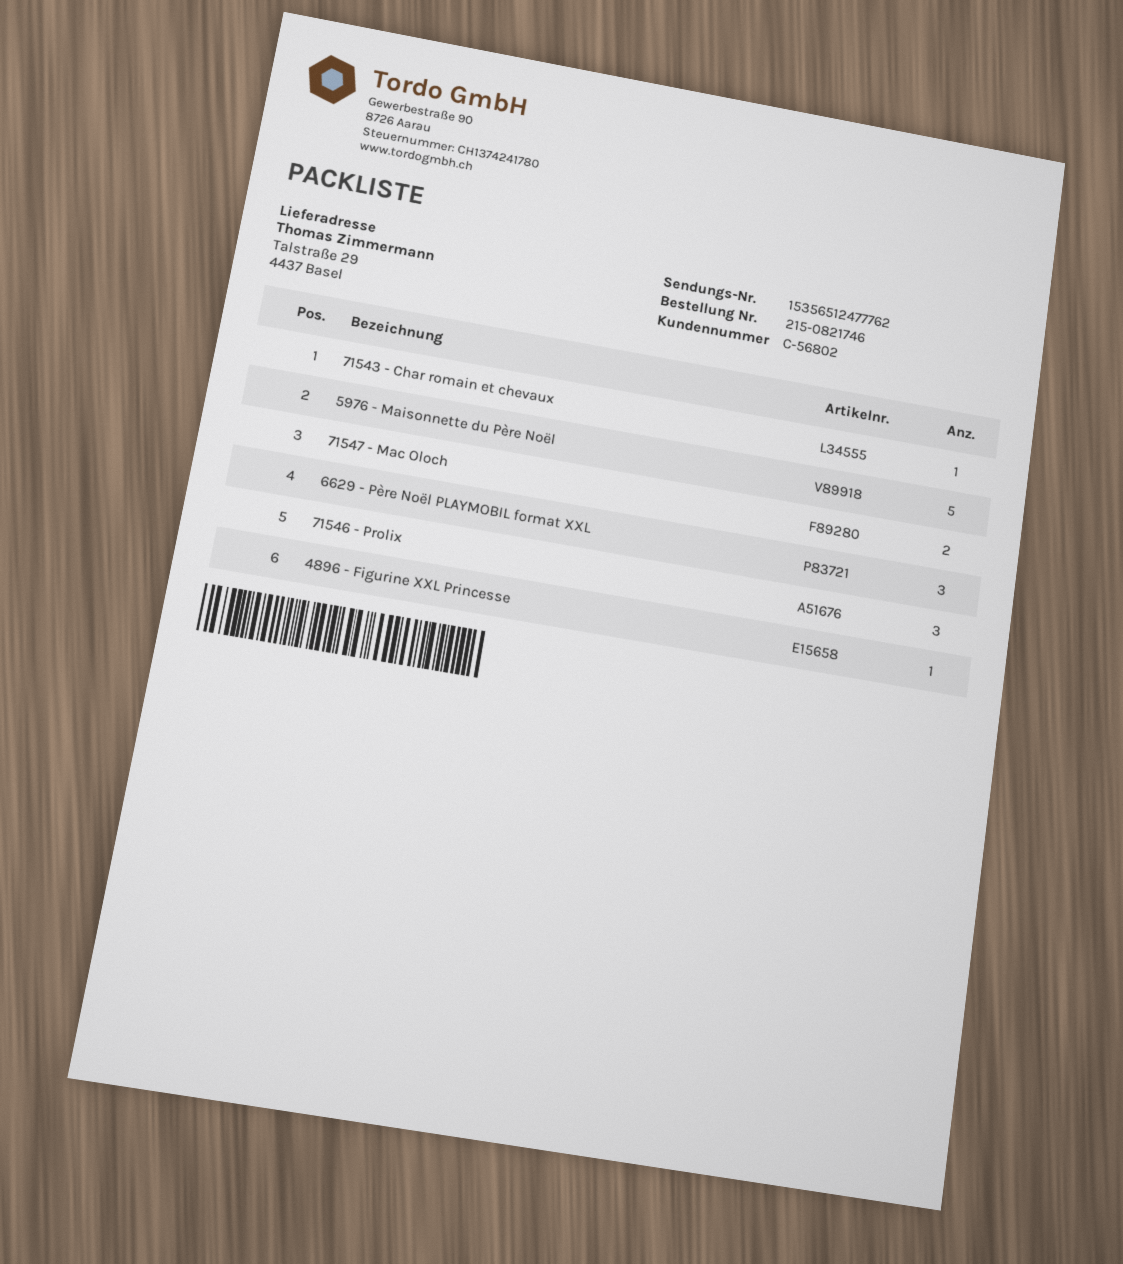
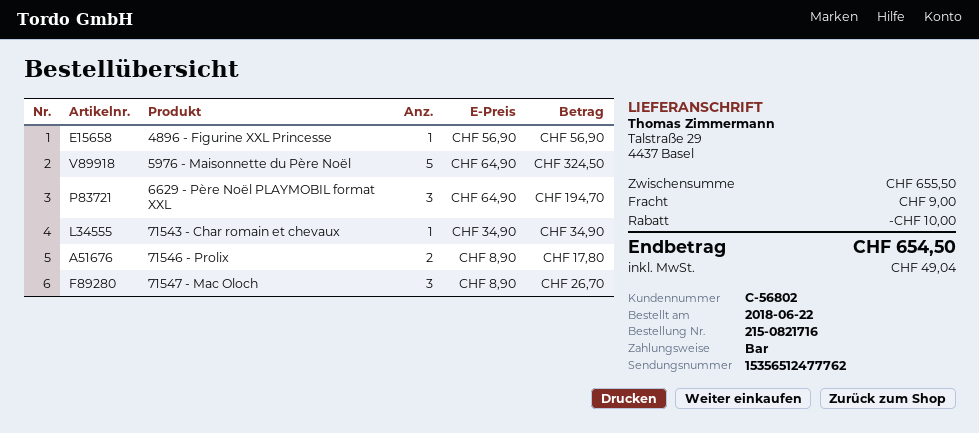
order number: 215-0821746 -> 215-0821716
71547 - Mac Oloch: 2 -> 3
71546 - Prolix: 3 -> 2

